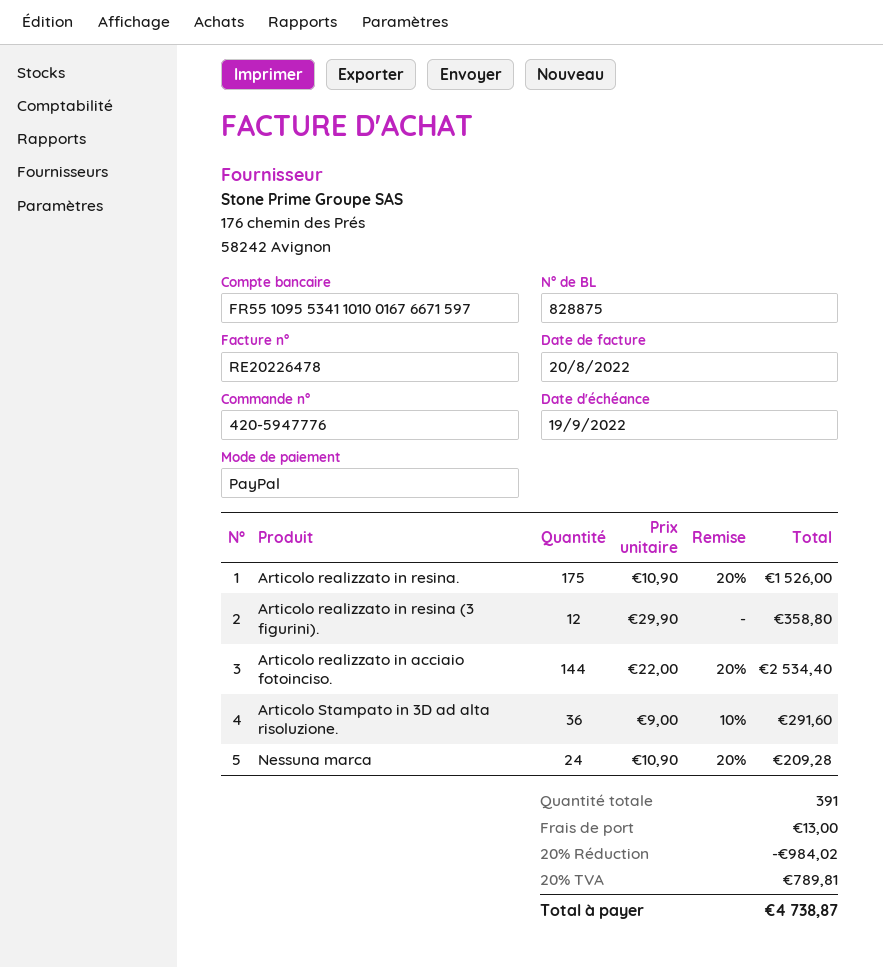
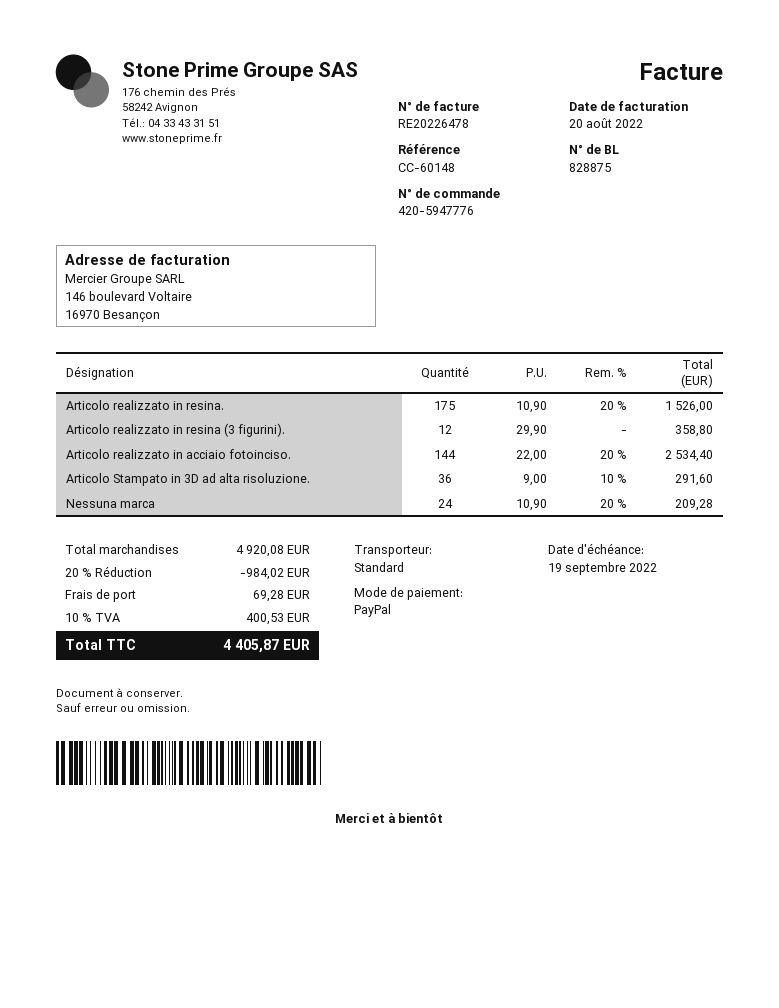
shipping: 13.00 -> 69.28
tax: 20% = 789.81 -> 10% = 400.53
total: 4738.87 -> 4405.87

